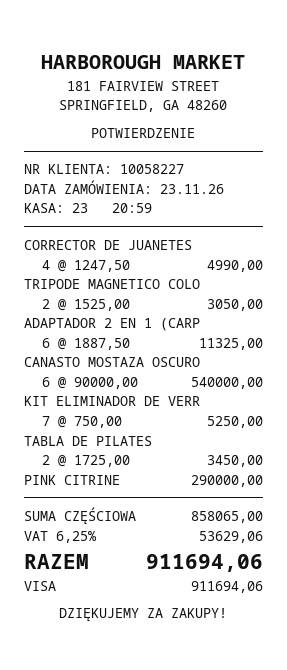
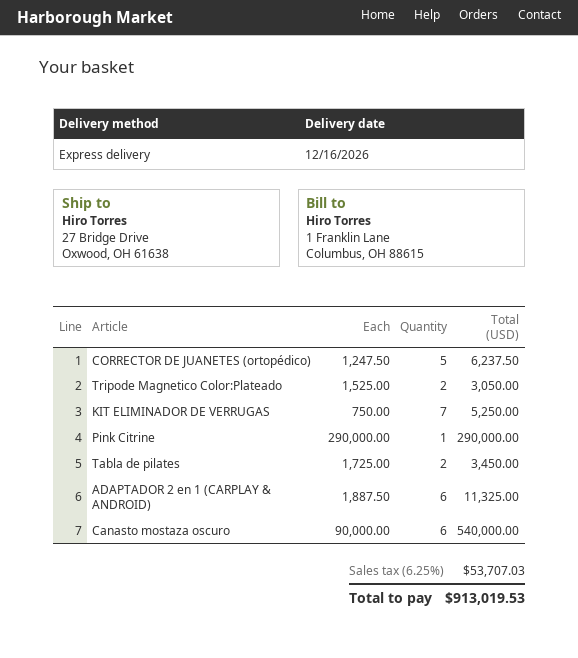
CORRECTOR DE JUANETES: 4 x 1247.50 = 4990.00 -> 5 x 1247.50 = 6237.50
tax: 6.25% = 53629.06 -> 6.25% = 53707.03
total: 911694.06 -> 913019.53

